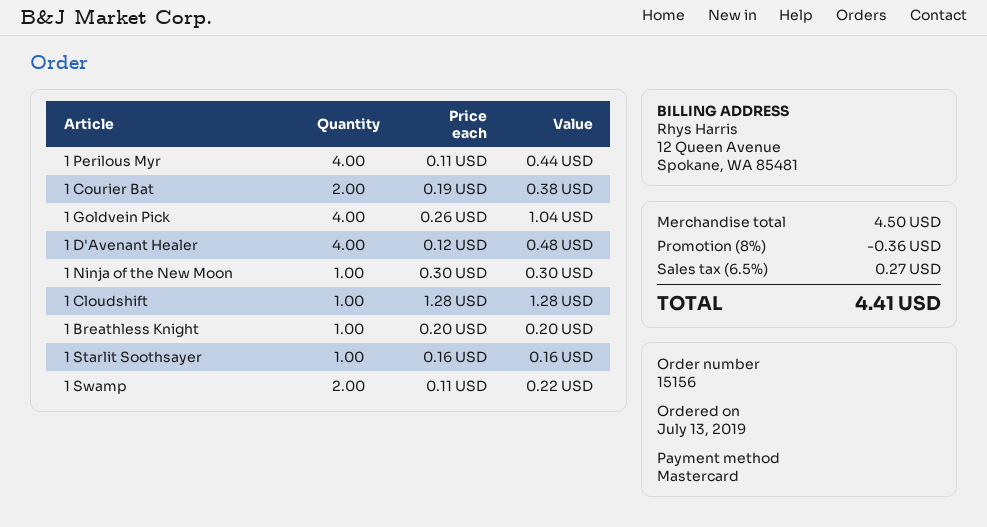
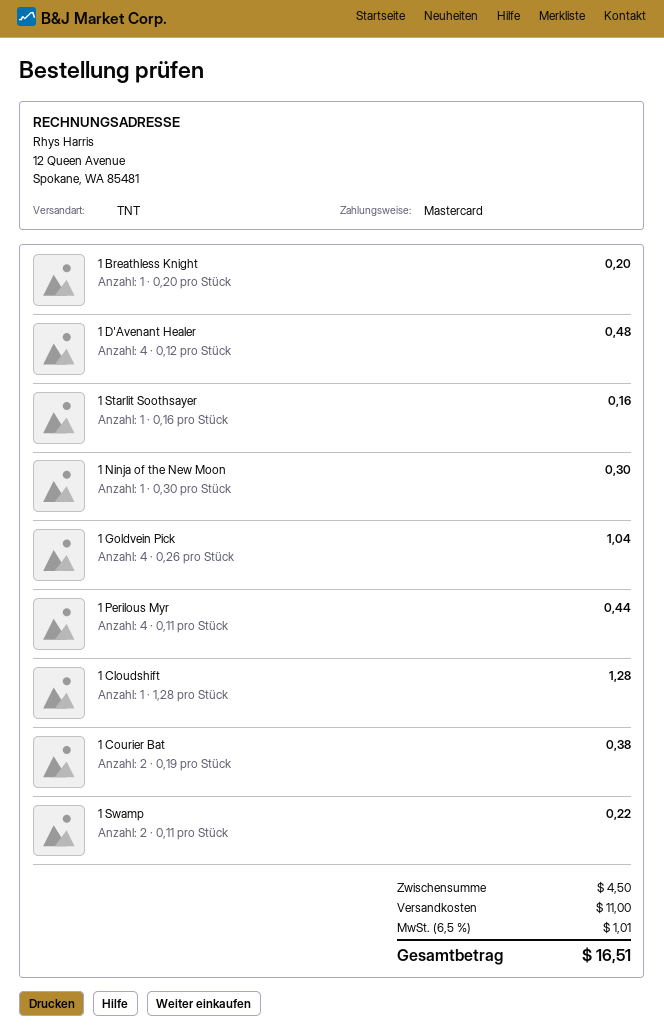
discount: 8% = 0.36 -> none
shipping: none -> 11.00
tax: 6.5% = 0.27 -> 6.5% = 1.01
total: 4.41 -> 16.51

